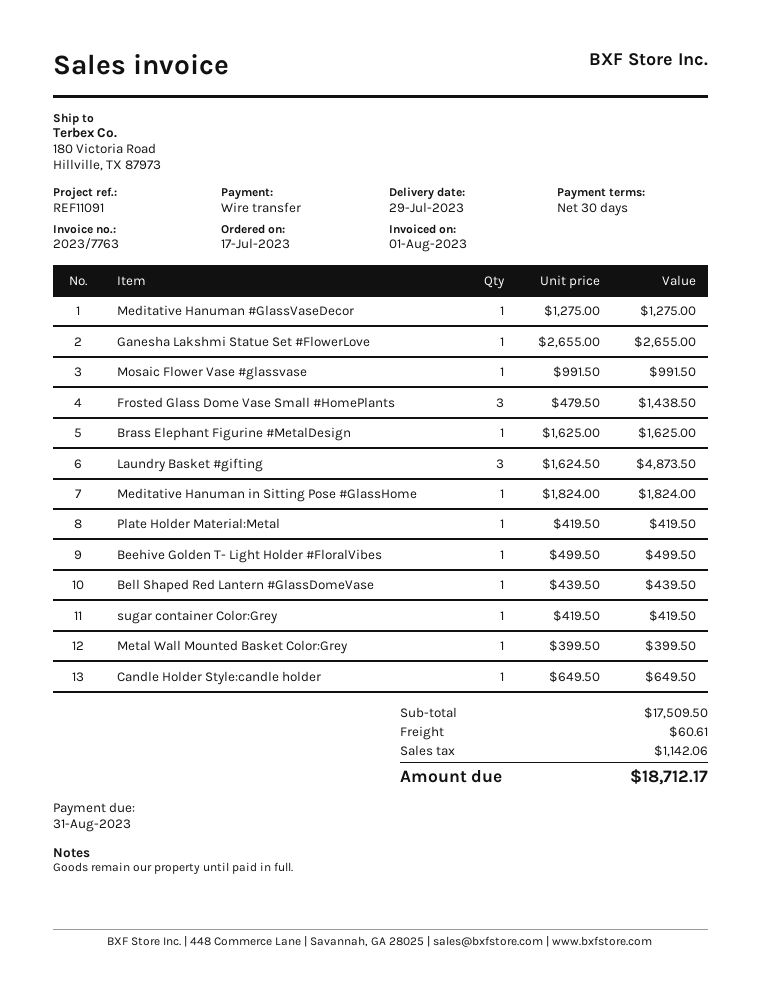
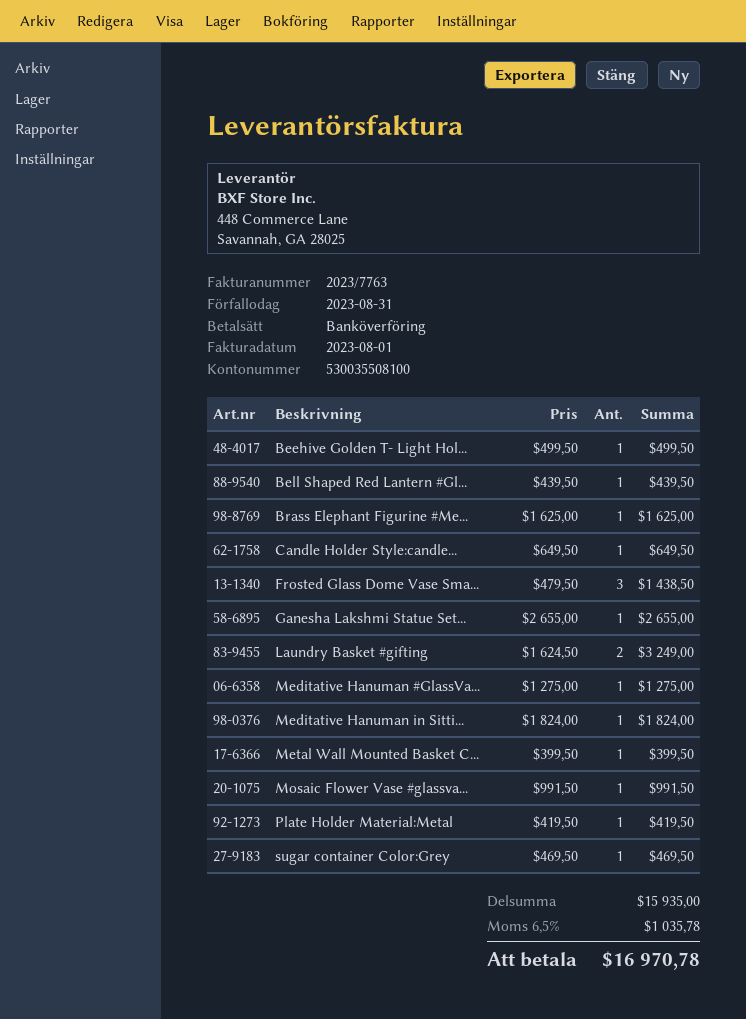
Laundry Basket #gifting: 3 x 1624.50 = 4873.50 -> 2 x 1624.50 = 3249.00
sugar container Color:Grey: 1 x 419.50 = 419.50 -> 1 x 469.50 = 469.50
subtotal: 17509.50 -> 15935.00
shipping: 60.61 -> none
tax: 1142.06 -> 1035.78
total: 18712.17 -> 16970.78

